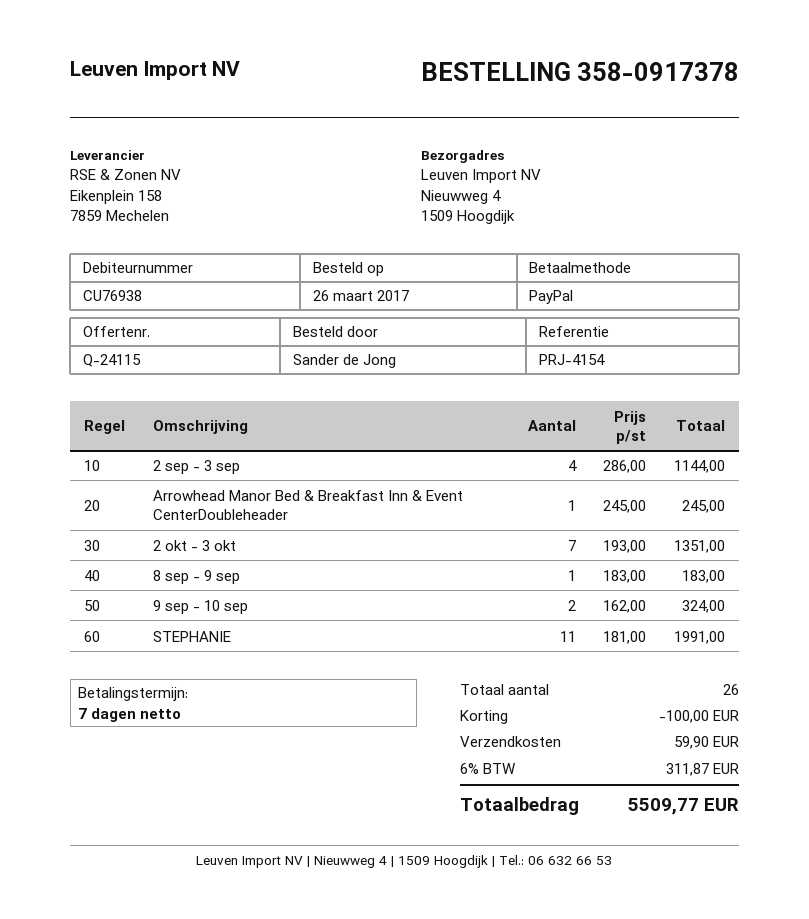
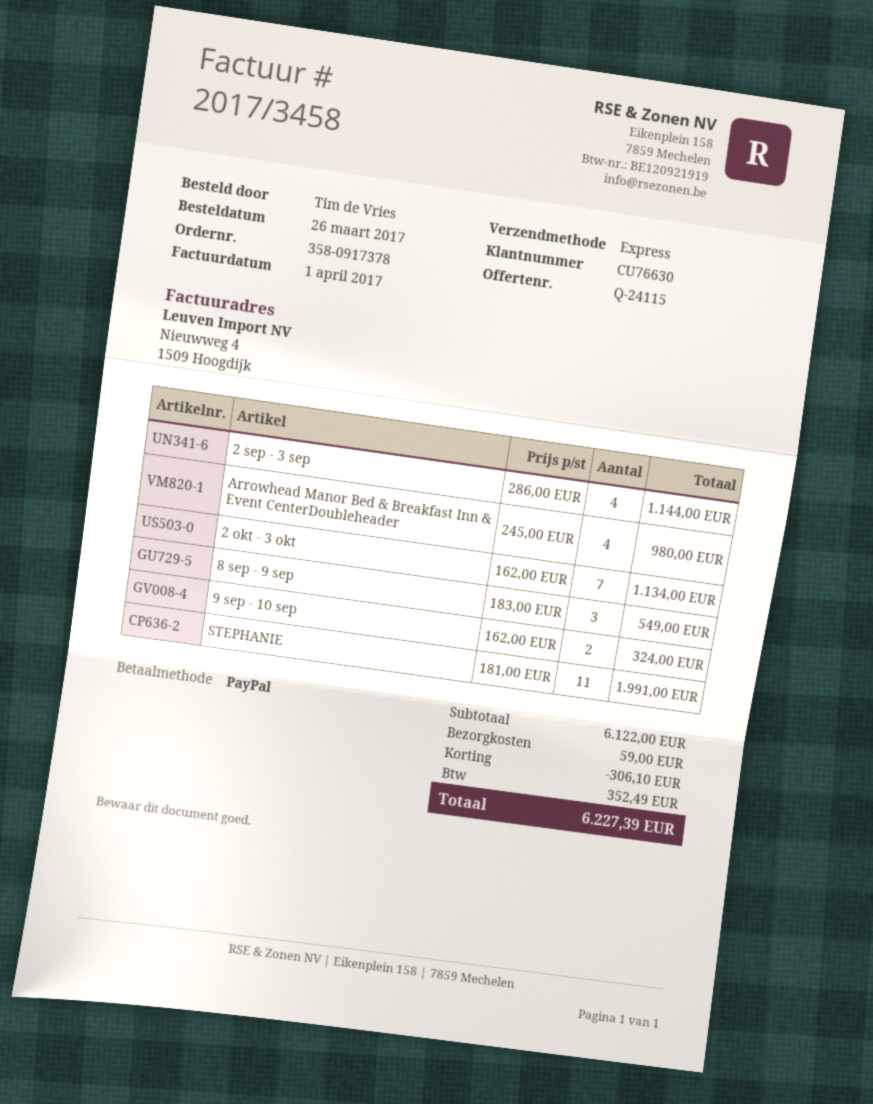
customer number: CU76938 -> CU76630
ordered by: Sander de Jong -> Tim de Vries
Arrowhead Manor Bed & Breakfast Inn & Event CenterDoubleheader: 1 x 245.00 = 245.00 -> 4 x 245.00 = 980.00
2 okt - 3 okt: 7 x 193.00 = 1351.00 -> 7 x 162.00 = 1134.00
8 sep - 9 sep: 1 x 183.00 = 183.00 -> 3 x 183.00 = 549.00
discount: 100.00 -> 306.10
shipping: 59.90 -> 59.00
tax: 311.87 -> 352.49
total: 5509.77 -> 6227.39

